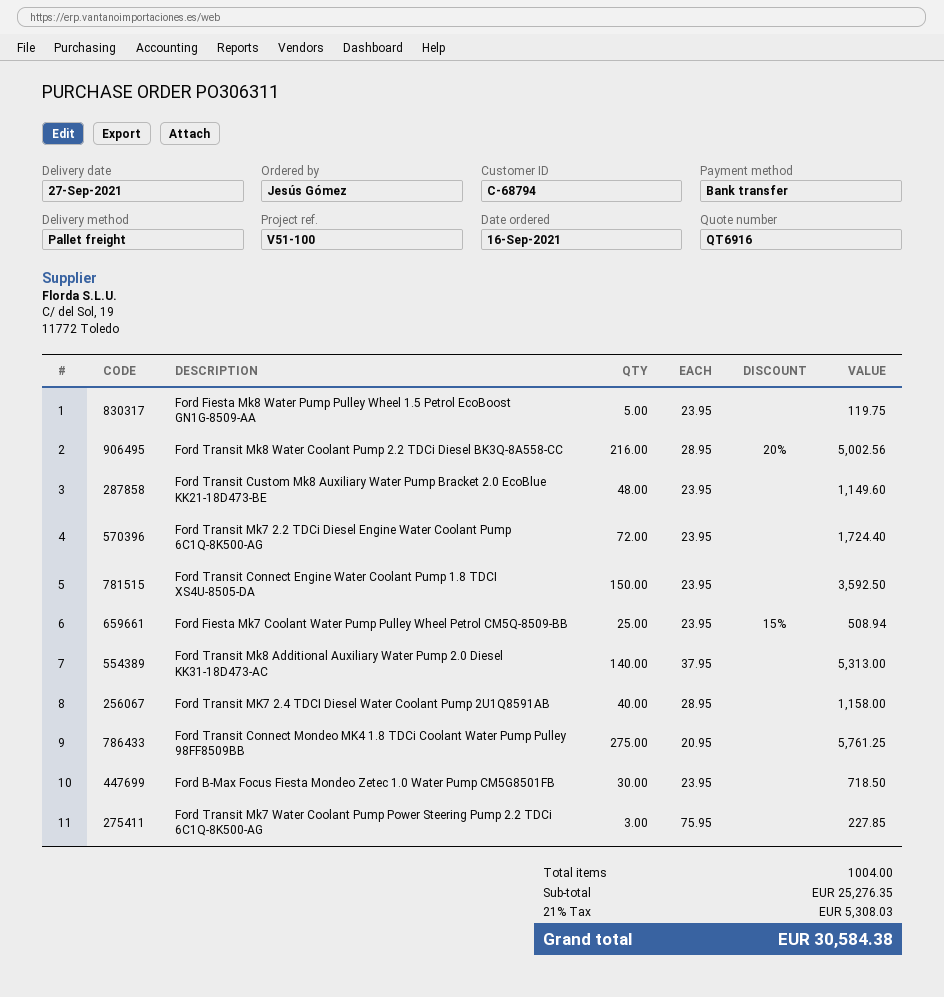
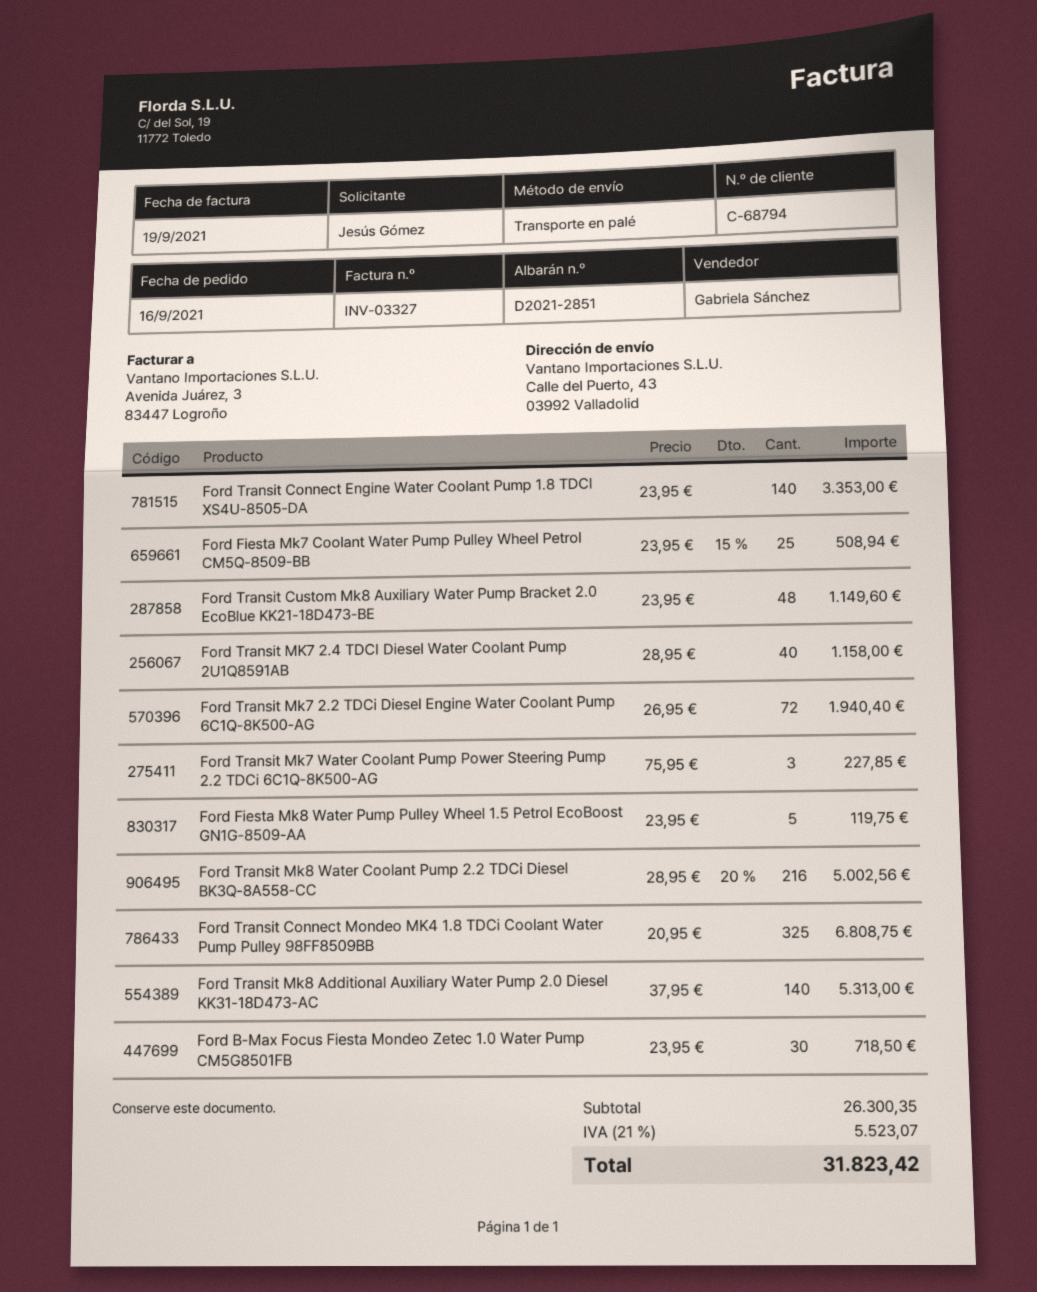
Ford Transit Mk7 2.2 TDCi Diesel Engine Water Coolant Pump 6C1Q-8K500-AG: 72 x 23.95 = 1724.40 -> 72 x 26.95 = 1940.40
Ford Transit Connect Engine Water Coolant Pump 1.8 TDCI XS4U-8505-DA: 150 x 23.95 = 3592.50 -> 140 x 23.95 = 3353.00
Ford Transit Connect Mondeo MK4 1.8 TDCi Coolant Water Pump Pulley 98FF8509BB: 275 x 20.95 = 5761.25 -> 325 x 20.95 = 6808.75
subtotal: 25276.35 -> 26300.35
tax: 21% = 5308.03 -> 21% = 5523.07
total: 30584.38 -> 31823.42

